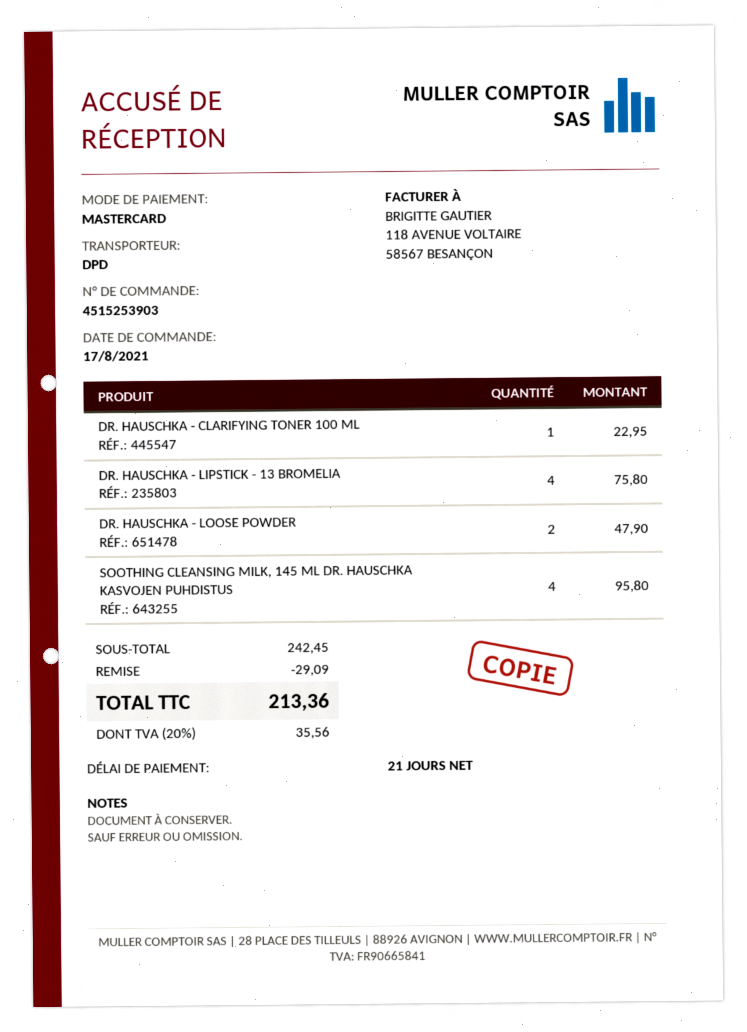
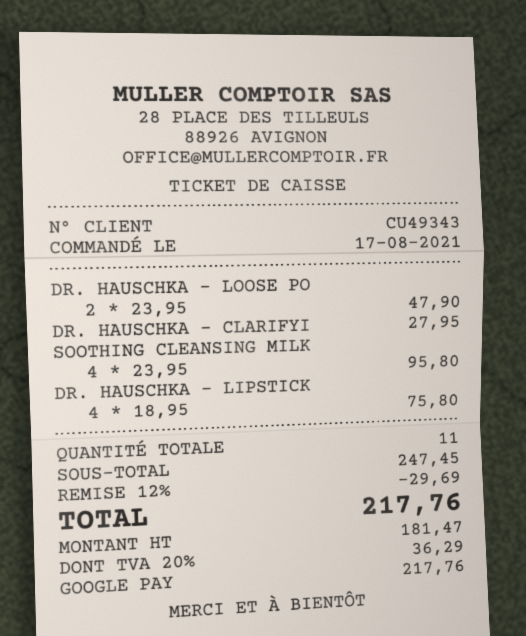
payment method: Mastercard -> Google Pay
DR. HAUSCHKA - CLARIFYING TONER 100 ML: 1 for 22.95 -> 1 for 27.95
subtotal: 242.45 -> 247.45
discount: 29.09 -> 29.69
tax: 20% = 35.56 -> 20% = 36.29
total: 213.36 -> 217.76

